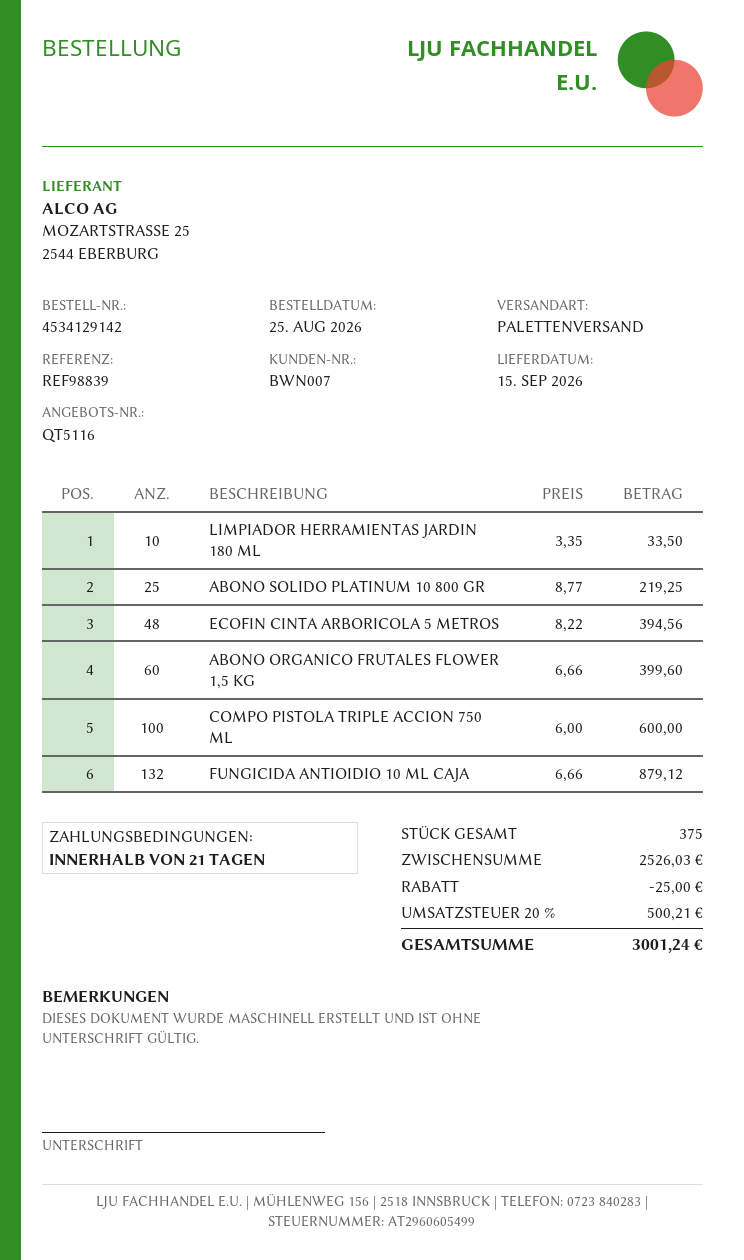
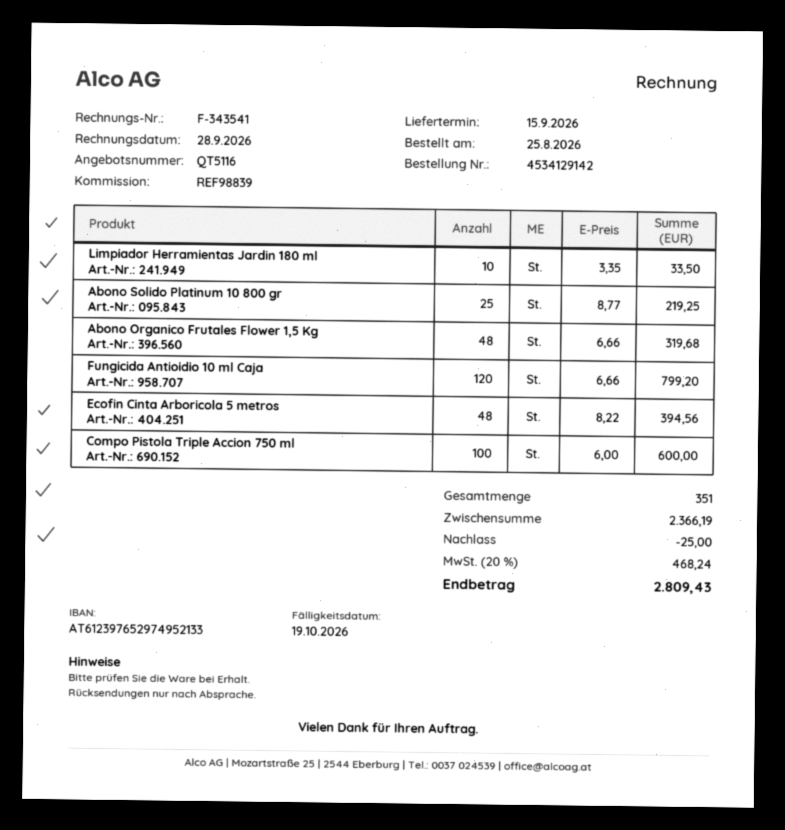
ABONO ORGANICO FRUTALES FLOWER 1,5 KG: 60 x 6.66 = 399.60 -> 48 x 6.66 = 319.68
FUNGICIDA ANTIOIDIO 10 ML CAJA: 132 x 6.66 = 879.12 -> 120 x 6.66 = 799.20
total quantity: 375 -> 351
subtotal: 2526.03 -> 2366.19
tax: 20% = 500.21 -> 20% = 468.24
total: 3001.24 -> 2809.43

